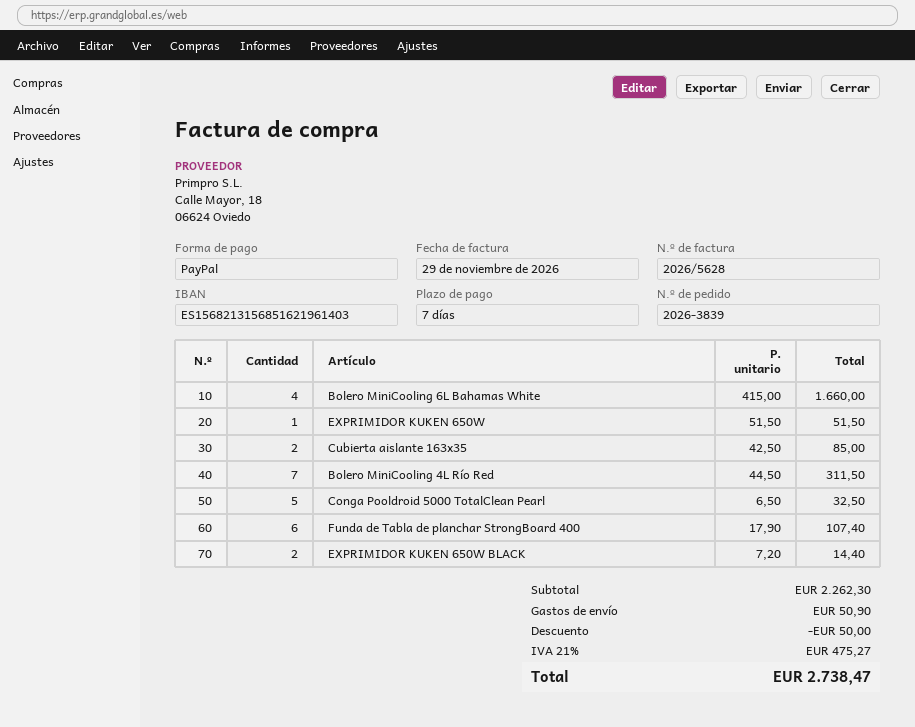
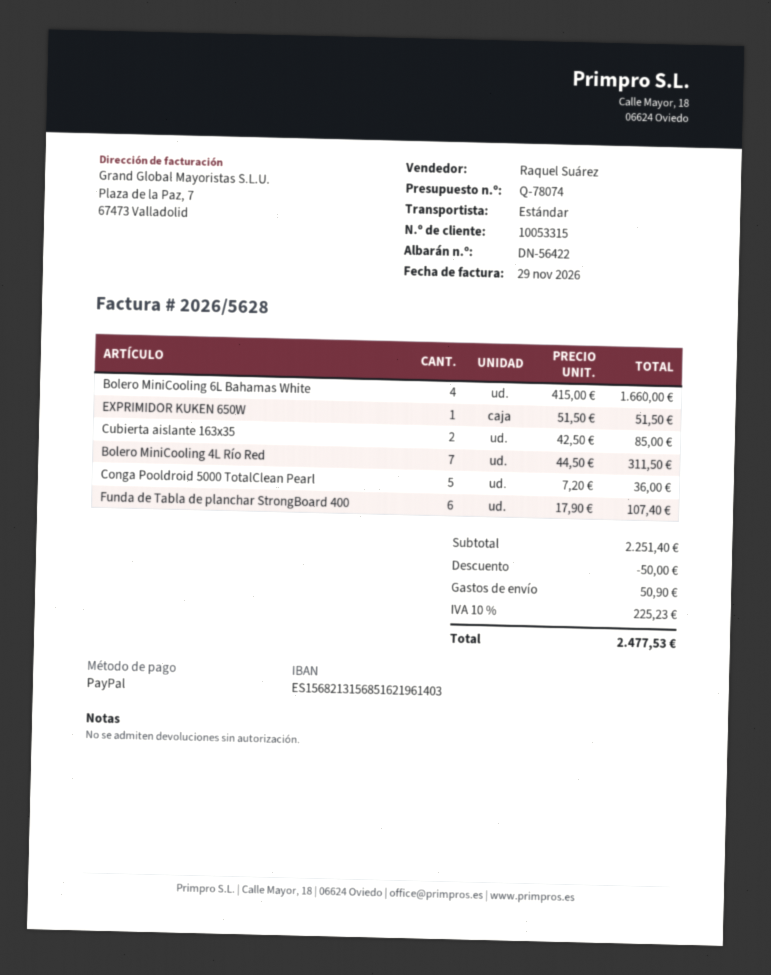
Conga Pooldroid 5000 TotalClean Pearl: 5 x 6.50 = 32.50 -> 5 x 7.20 = 36.00
EXPRIMIDOR KUKEN 650W BLACK: 2 x 7.20 = 14.40 -> none
subtotal: 2262.30 -> 2251.40
tax: 21% = 475.27 -> 10% = 225.23
total: 2738.47 -> 2477.53

